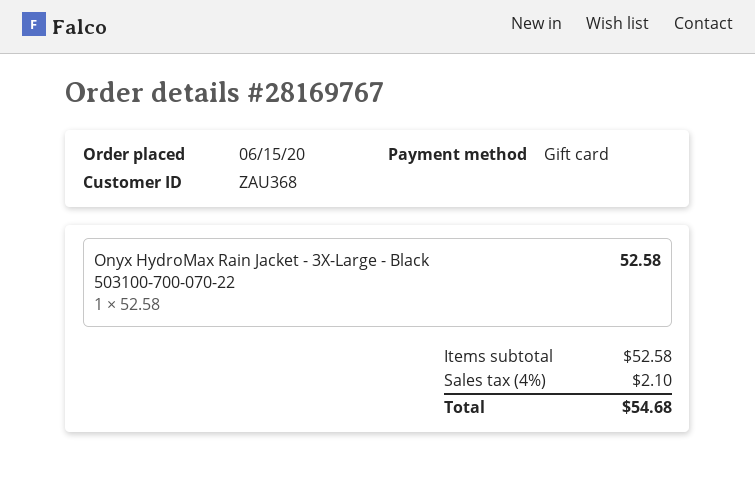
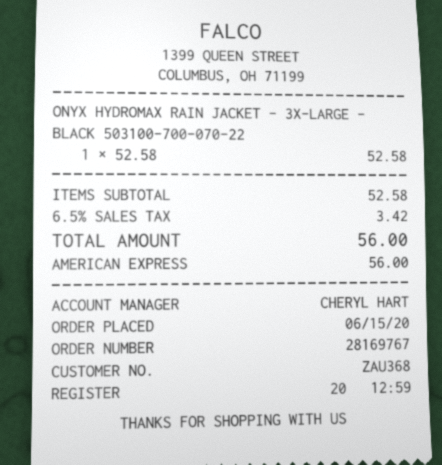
payment method: gift card -> American Express
tax: 4% = 2.10 -> 6.5% = 3.42
total: 54.68 -> 56.00

